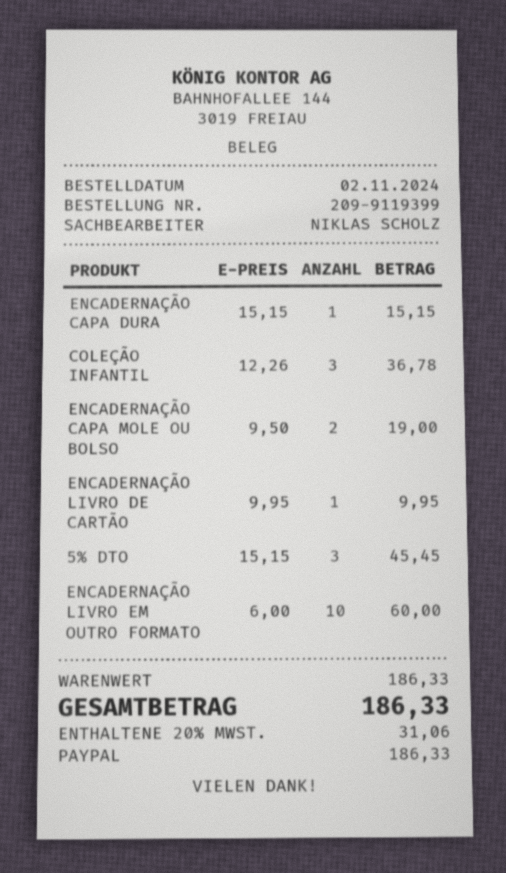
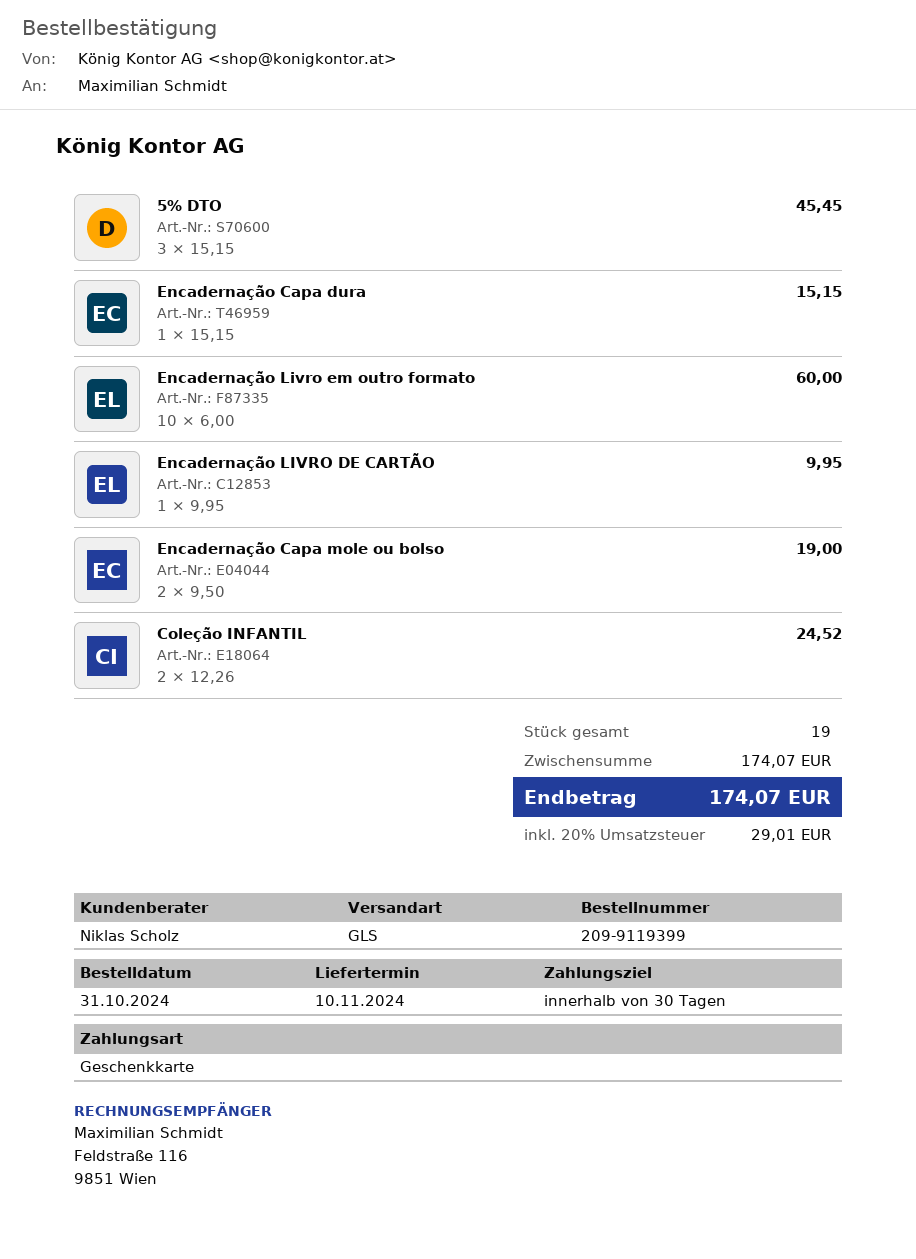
order date: 2024-11-02 -> 2024-10-31
payment method: PayPal -> gift card
COLEÇÃO INFANTIL: 3 x 12.26 = 36.78 -> 2 x 12.26 = 24.52
subtotal: 186.33 -> 174.07
tax: 20% = 31.06 -> 20% = 29.01
total: 186.33 -> 174.07

